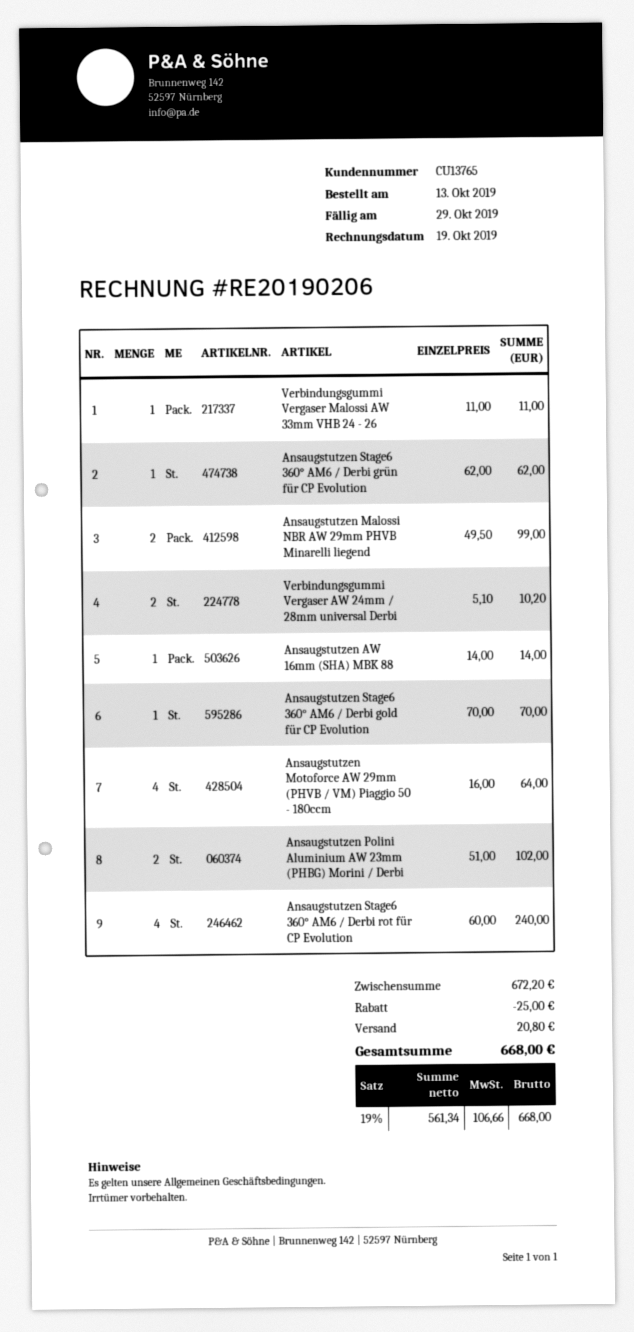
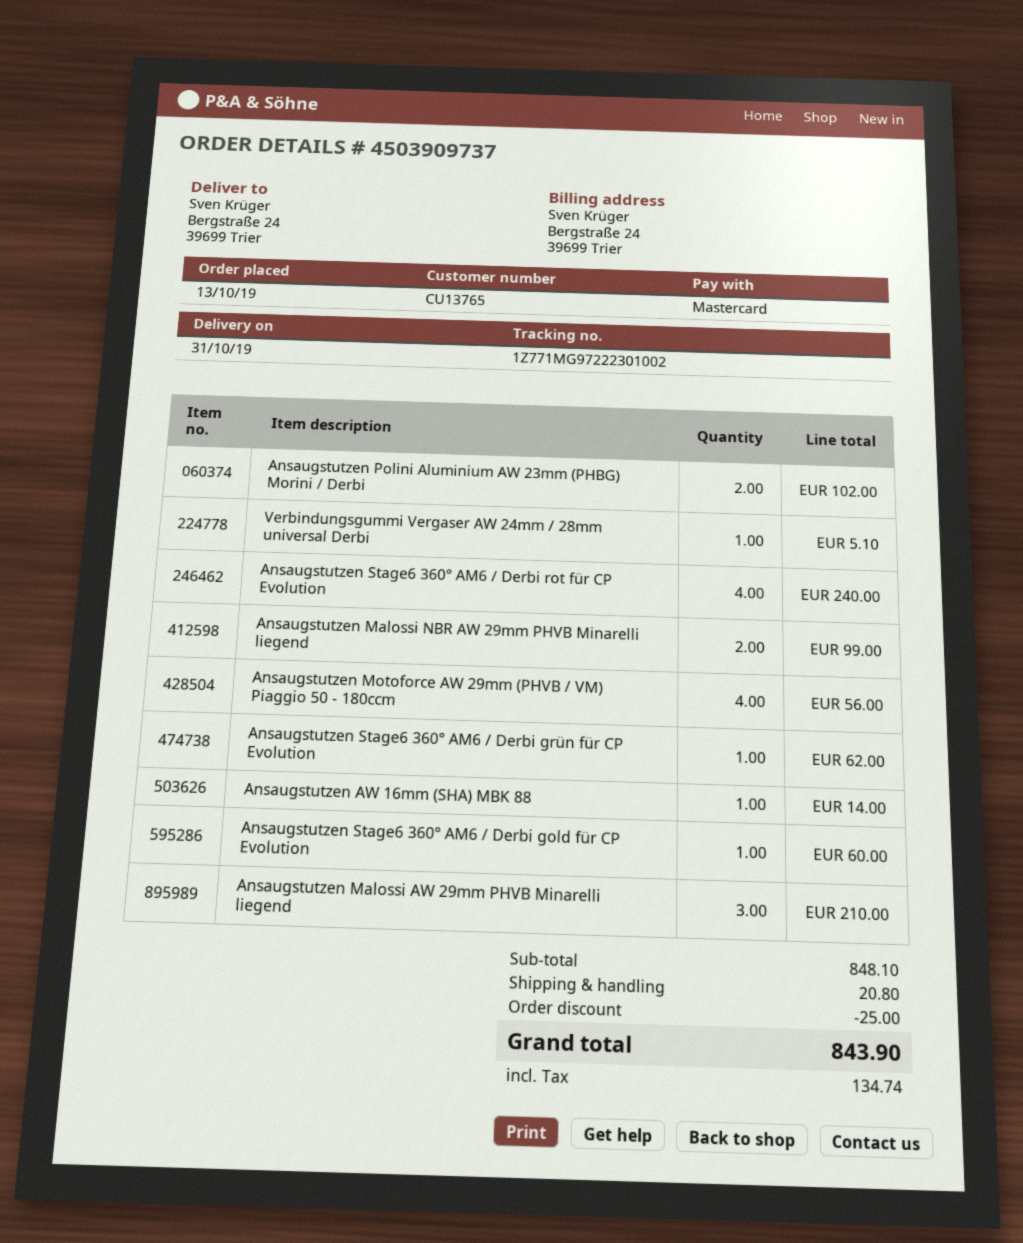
Verbindungsgummi Vergaser Malossi AW 33mm VHB 24 - 26: 1 for 11.00 -> none
Verbindungsgummi Vergaser AW 24mm / 28mm universal Derbi: 2 for 10.20 -> 1 for 5.10
Ansaugstutzen Stage6 360° AM6 / Derbi gold für CP Evolution: 1 for 70.00 -> 1 for 60.00
Ansaugstutzen Motoforce AW 29mm (PHVB / VM) Piaggio 50 - 180ccm: 4 for 64.00 -> 4 for 56.00
Ansaugstutzen Malossi AW 29mm PHVB Minarelli liegend: none -> 3 for 210.00
subtotal: 672.20 -> 848.10
tax: 106.66 -> 134.74
total: 668.00 -> 843.90

